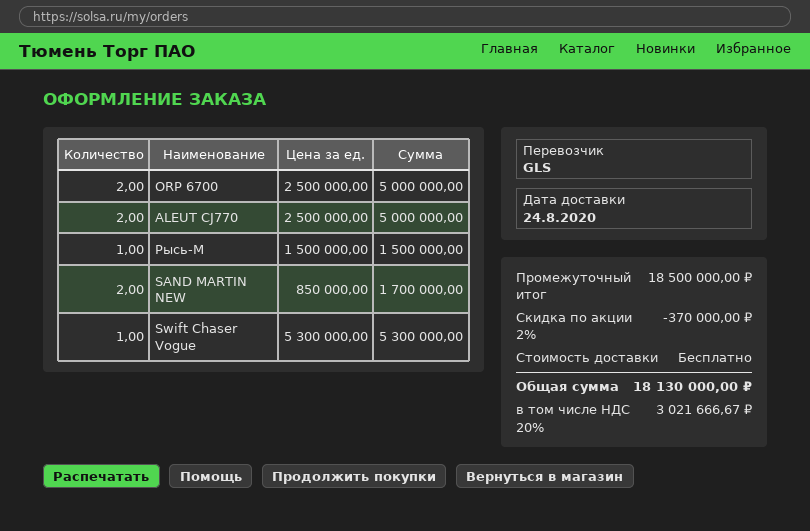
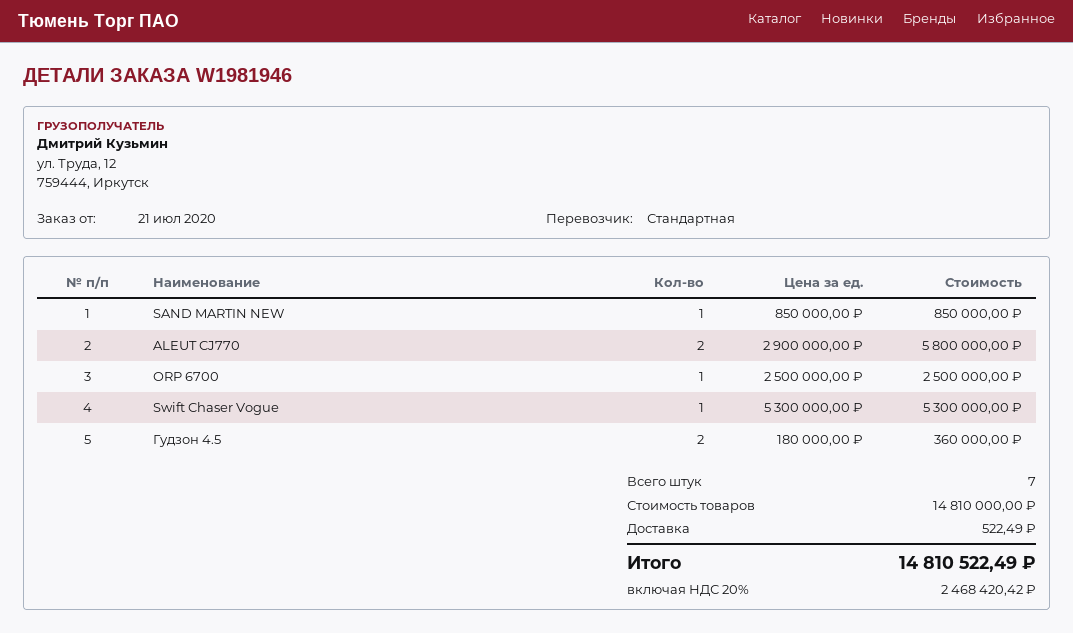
shipping method: GLS -> standard
ORP 6700: 2 x 2500000.00 = 5000000.00 -> 1 x 2500000.00 = 2500000.00
ALEUT CJ770: 2 x 2500000.00 = 5000000.00 -> 2 x 2900000.00 = 5800000.00
Рысь-М: 1 x 1500000.00 = 1500000.00 -> none
SAND MARTIN NEW: 2 x 850000.00 = 1700000.00 -> 1 x 850000.00 = 850000.00
Гудзон 4.5: none -> 2 x 180000.00 = 360000.00
subtotal: 18500000.00 -> 14810000.00
discount: 2% = 370000.00 -> none
shipping: 0.00 -> 522.49
tax: 20% = 3021666.67 -> 20% = 2468420.42
total: 18130000.00 -> 14810522.49

